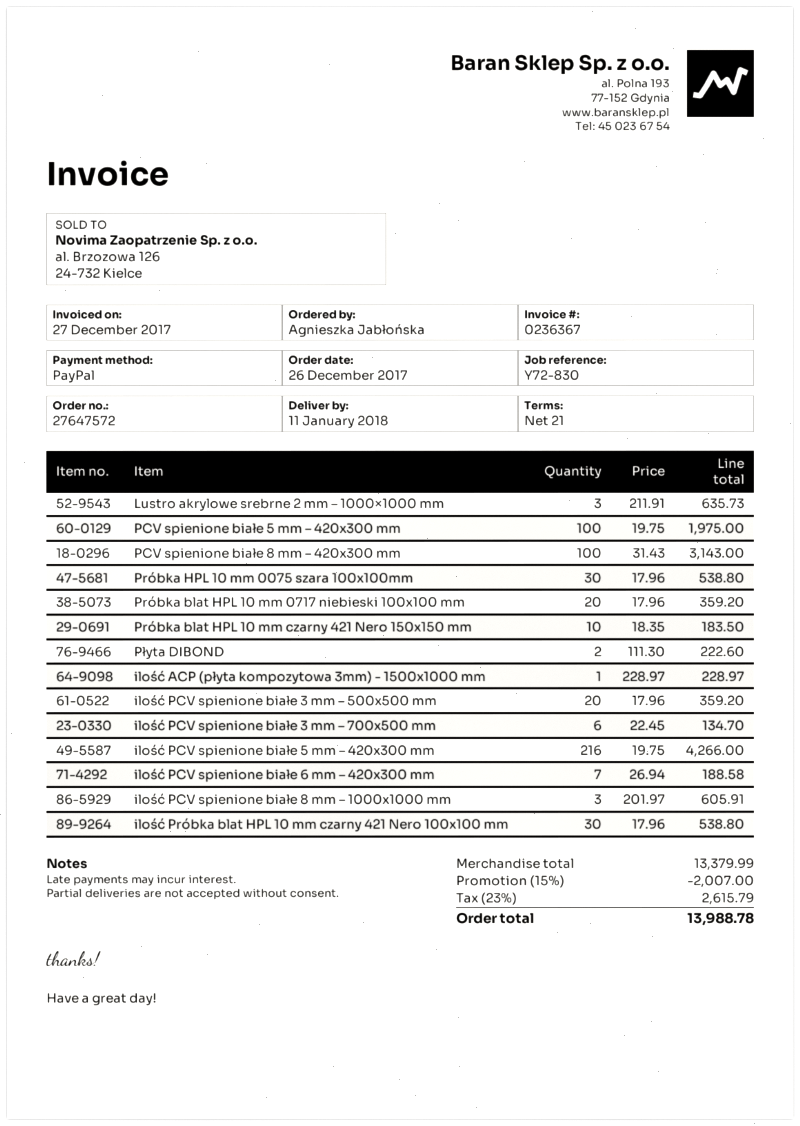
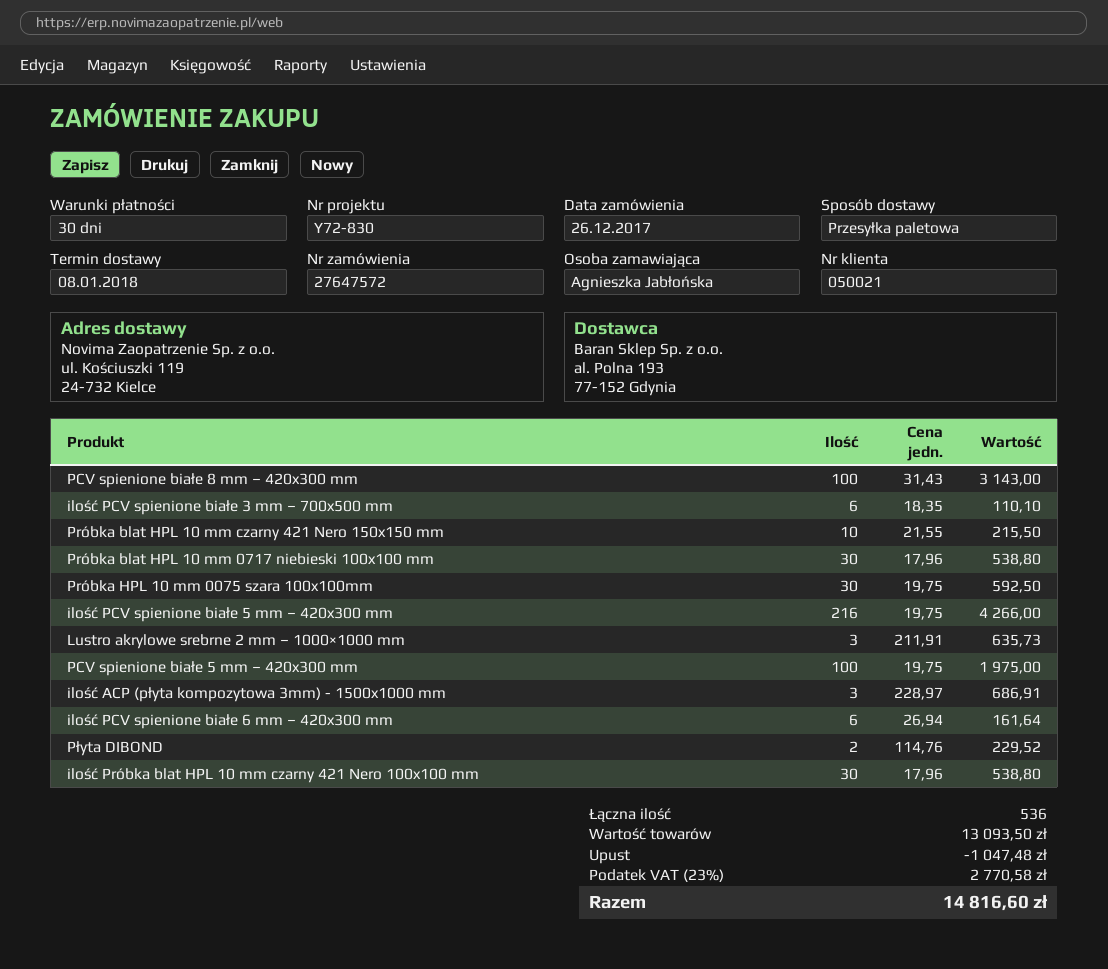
delivery date: 2018-01-11 -> 2018-01-08
payment terms: 21 days -> 30 days
Próbka HPL 10 mm 0075 szara 100x100mm: 30 x 17.96 = 538.80 -> 30 x 19.75 = 592.50
Próbka blat HPL 10 mm 0717 niebieski 100x100 mm: 20 x 17.96 = 359.20 -> 30 x 17.96 = 538.80
Próbka blat HPL 10 mm czarny 421 Nero 150x150 mm: 10 x 18.35 = 183.50 -> 10 x 21.55 = 215.50
Płyta DIBOND: 2 x 111.30 = 222.60 -> 2 x 114.76 = 229.52
ilość ACP (płyta kompozytowa 3mm) - 1500x1000 mm: 1 x 228.97 = 228.97 -> 3 x 228.97 = 686.91
ilość PCV spienione białe 3 mm – 500x500 mm: 20 x 17.96 = 359.20 -> none
ilość PCV spienione białe 3 mm – 700x500 mm: 6 x 22.45 = 134.70 -> 6 x 18.35 = 110.10
ilość PCV spienione białe 6 mm – 420x300 mm: 7 x 26.94 = 188.58 -> 6 x 26.94 = 161.64
ilość PCV spienione białe 8 mm – 1000x1000 mm: 3 x 201.97 = 605.91 -> none
subtotal: 13379.99 -> 13093.50
discount: 2007.00 -> 1047.48
tax: 23% = 2615.79 -> 23% = 2770.58
total: 13988.78 -> 14816.60

